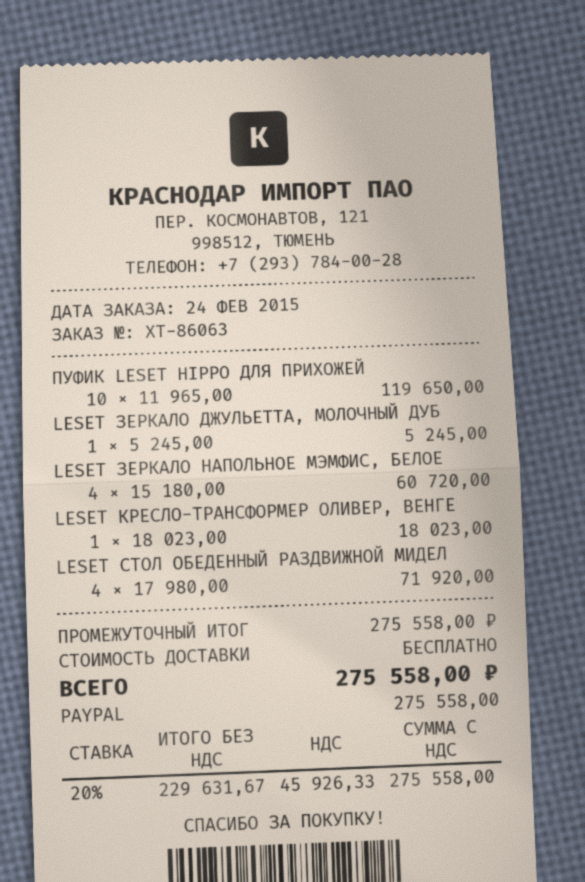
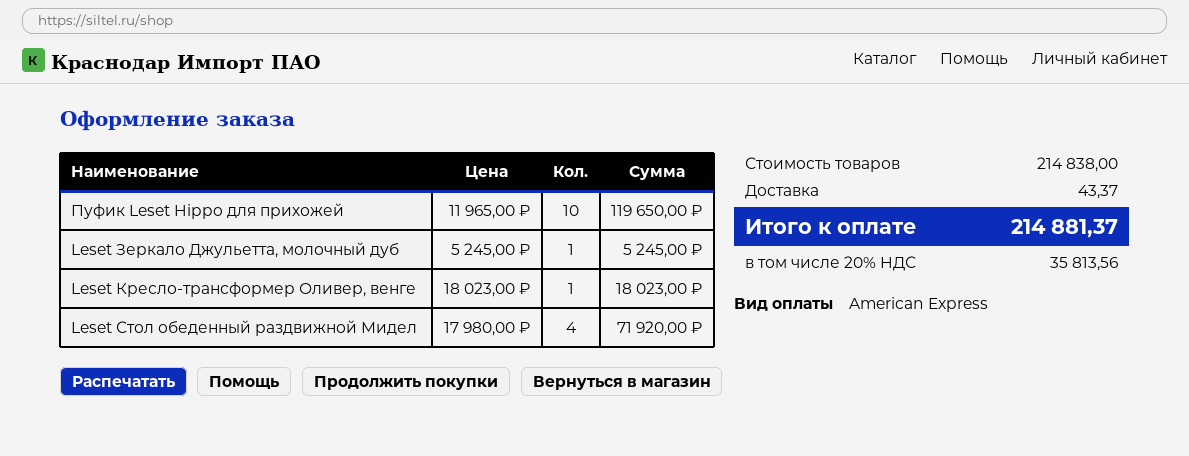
payment method: PayPal -> American Express
LESET ЗЕРКАЛО НАПОЛЬНОЕ МЭМФИС, БЕЛОЕ: 4 x 15180.00 = 60720.00 -> none
subtotal: 275558.00 -> 214838.00
shipping: 0.00 -> 43.37
tax: 20% = 45926.33 -> 20% = 35813.56
total: 275558.00 -> 214881.37

